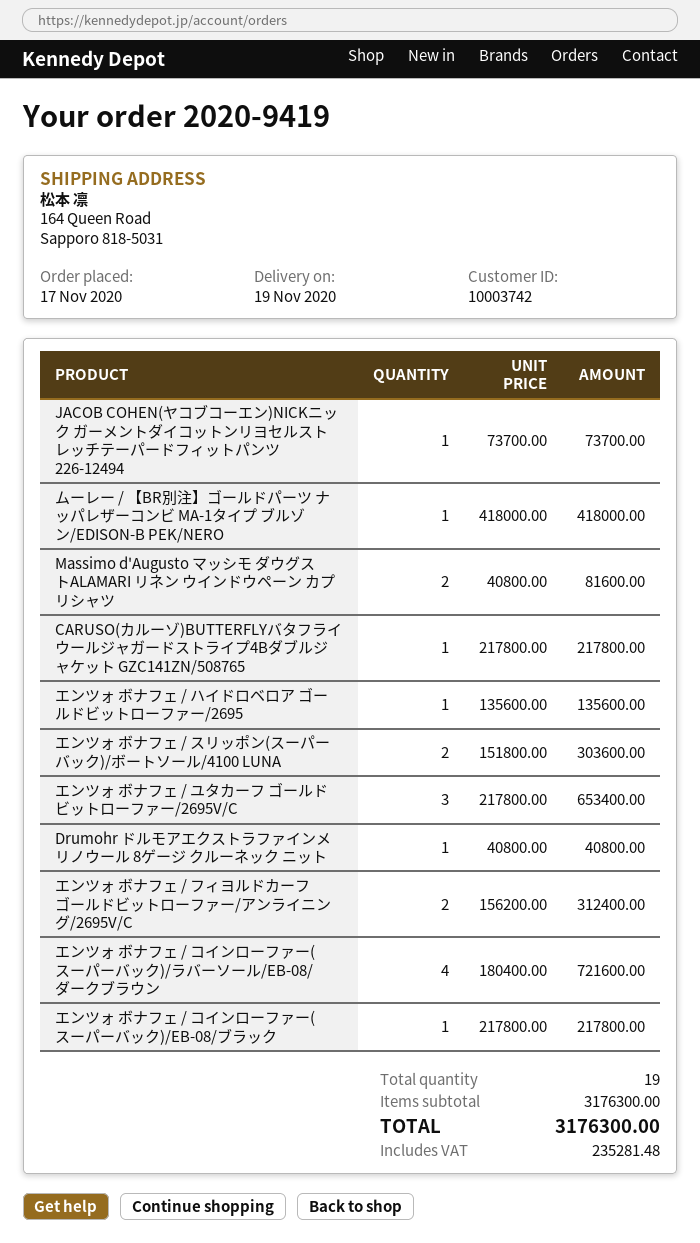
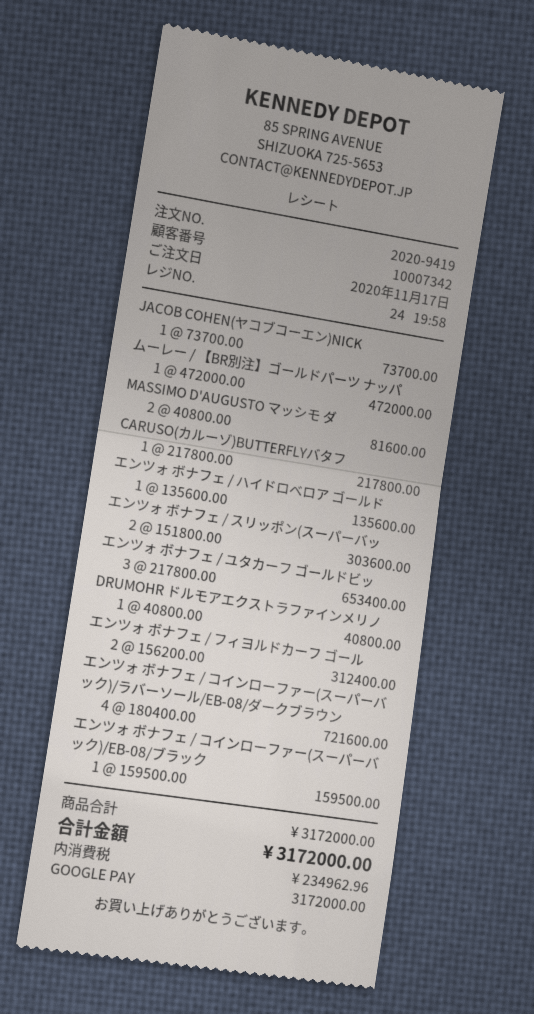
customer number: 10003742 -> 10007342
ムーレー / 【BR別注】ゴールドパーツ ナッパレザーコンビ MA-1タイプ ブルゾン/EDISON-B PEK/NERO: 1 x 418000.00 = 418000.00 -> 1 x 472000.00 = 472000.00
エンツォ ボナフェ / コインローファー(スーパーバック)/EB-08/ブラック: 1 x 217800.00 = 217800.00 -> 1 x 159500.00 = 159500.00
subtotal: 3176300.00 -> 3172000.00
tax: 235281.48 -> 234962.96
total: 3176300.00 -> 3172000.00

